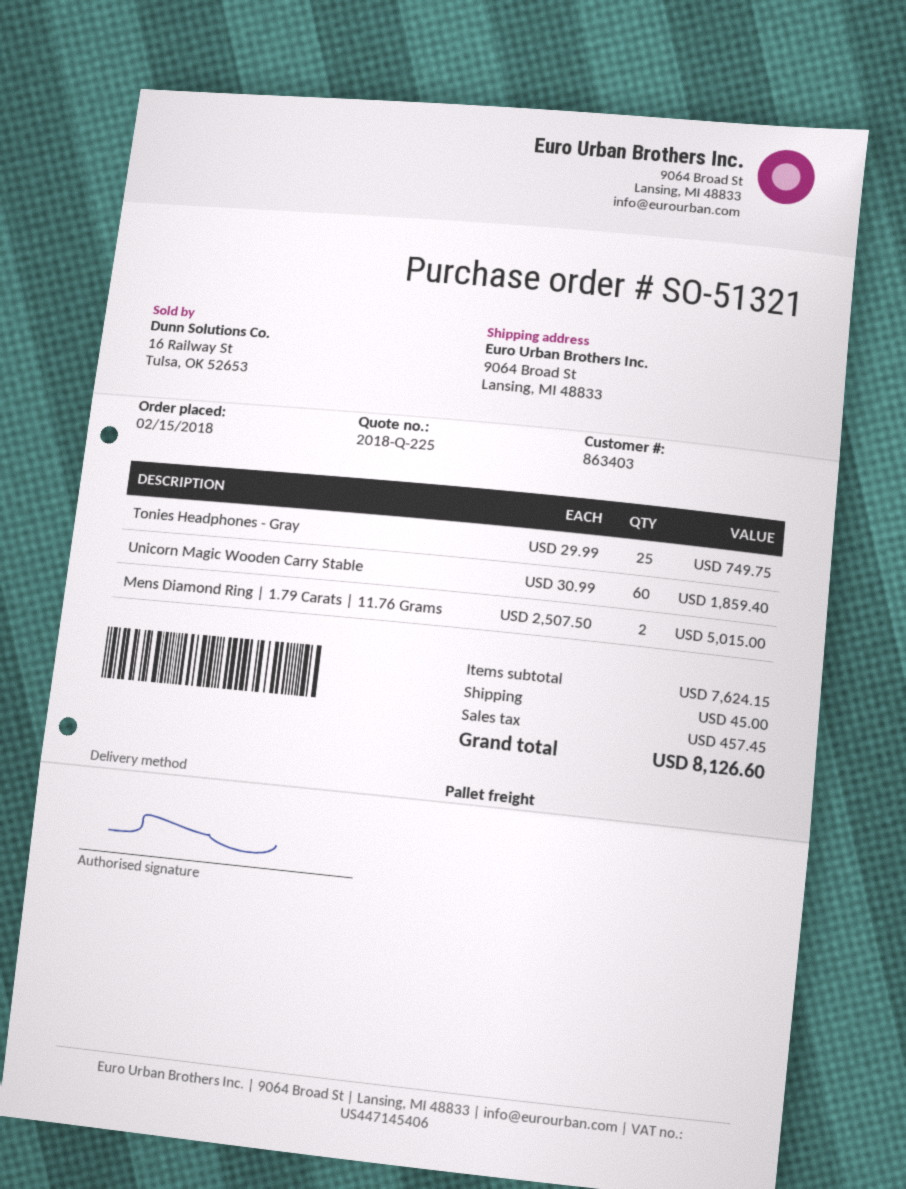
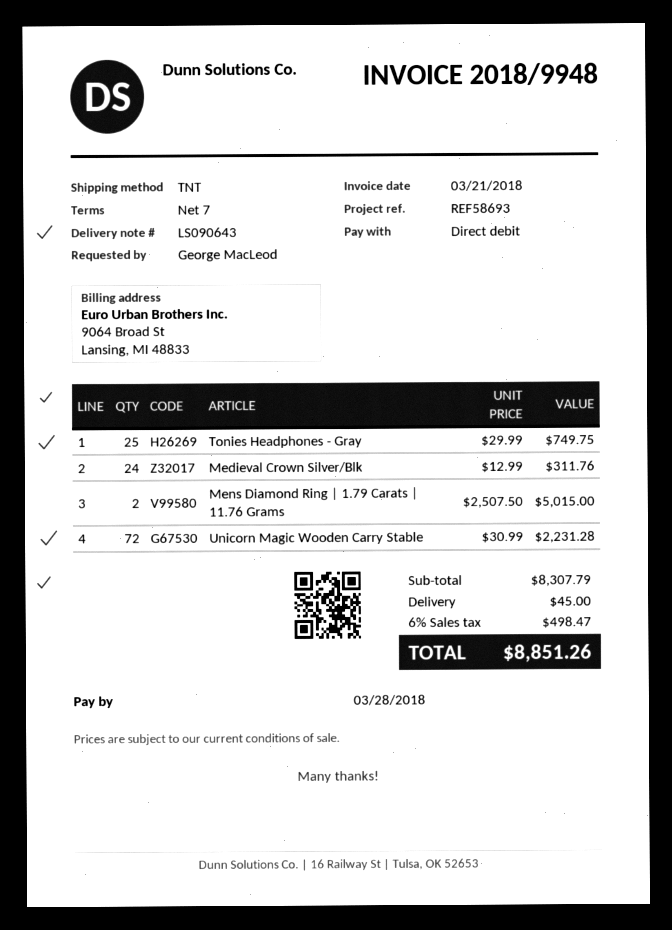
shipping method: pallet freight -> TNT
Unicorn Magic Wooden Carry Stable: 60 x 30.99 = 1859.40 -> 72 x 30.99 = 2231.28
Medieval Crown Silver/Blk: none -> 24 x 12.99 = 311.76
subtotal: 7624.15 -> 8307.79
tax: 457.45 -> 498.47
total: 8126.60 -> 8851.26

